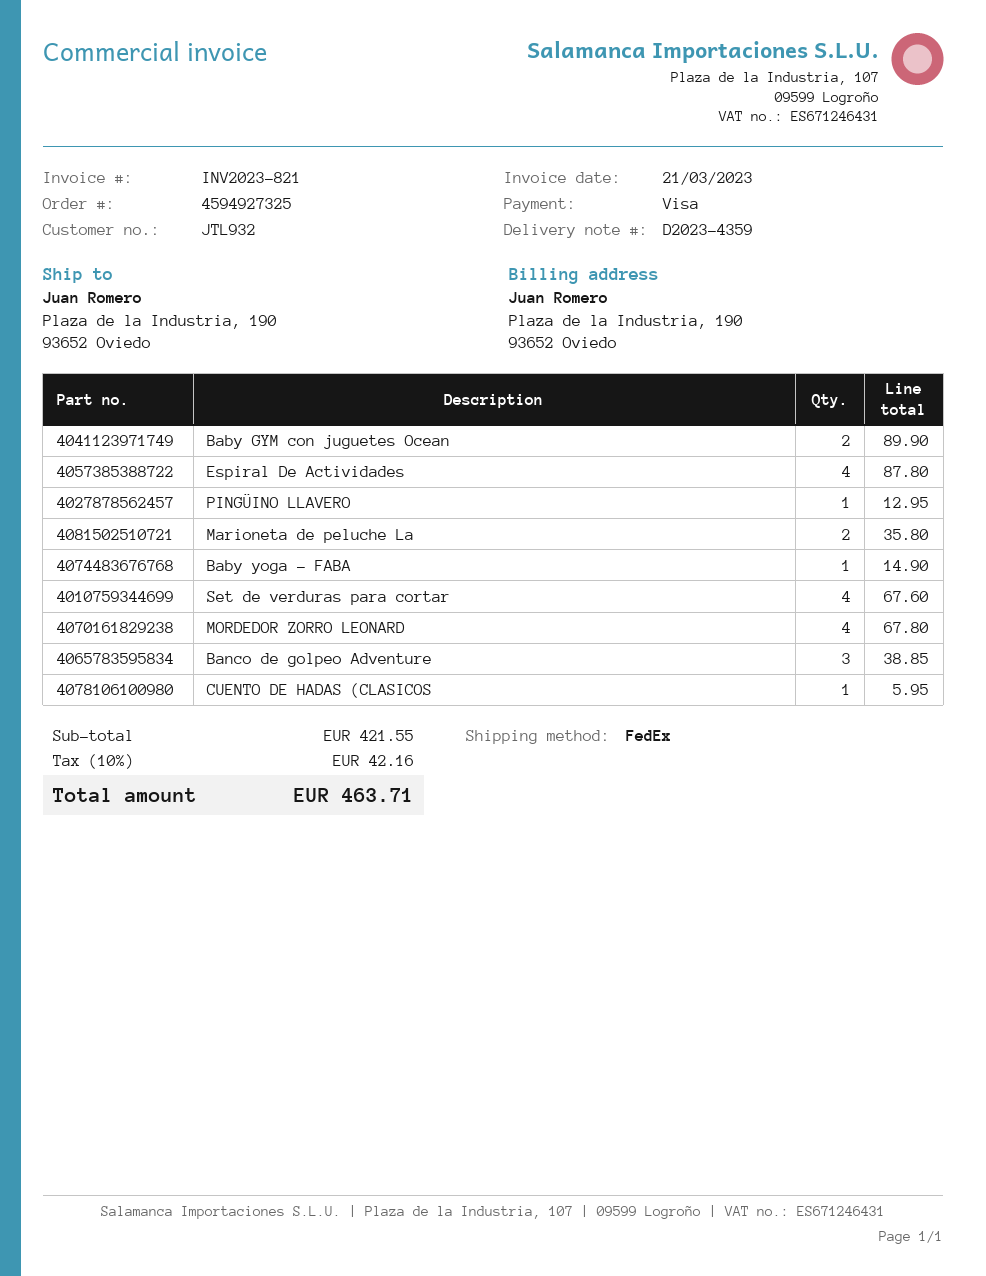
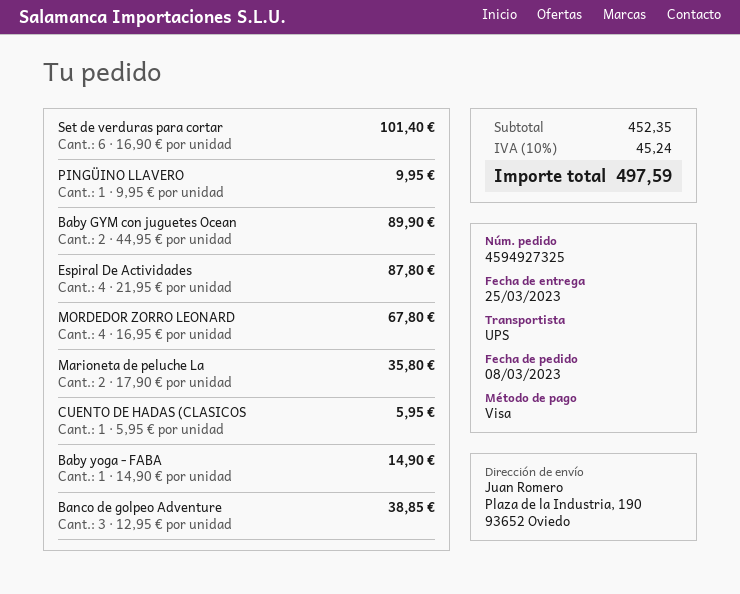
shipping method: FedEx -> UPS
PINGÜINO LLAVERO: 1 for 12.95 -> 1 for 9.95
Set de verduras para cortar: 4 for 67.60 -> 6 for 101.40
subtotal: 421.55 -> 452.35
tax: 10% = 42.16 -> 10% = 45.24
total: 463.71 -> 497.59

